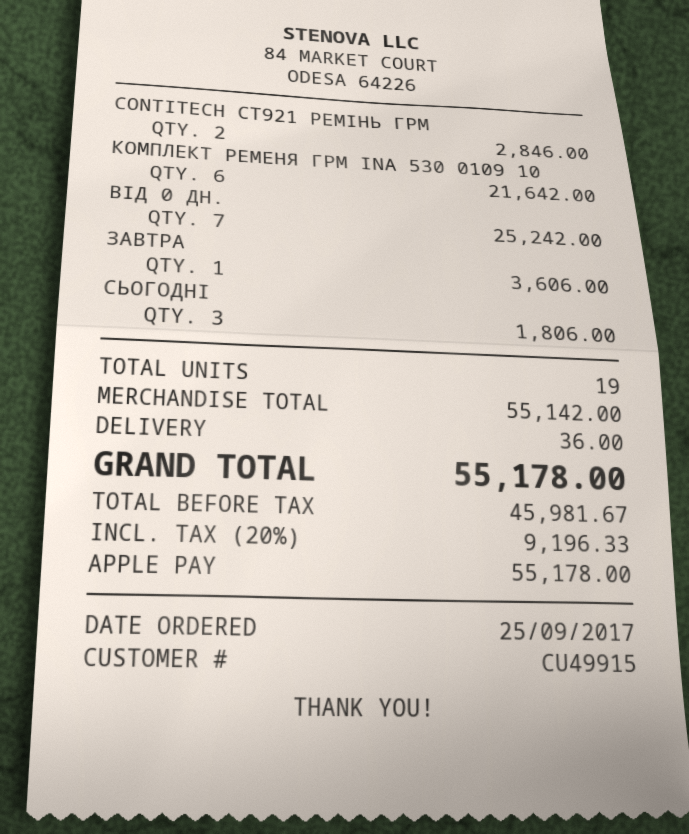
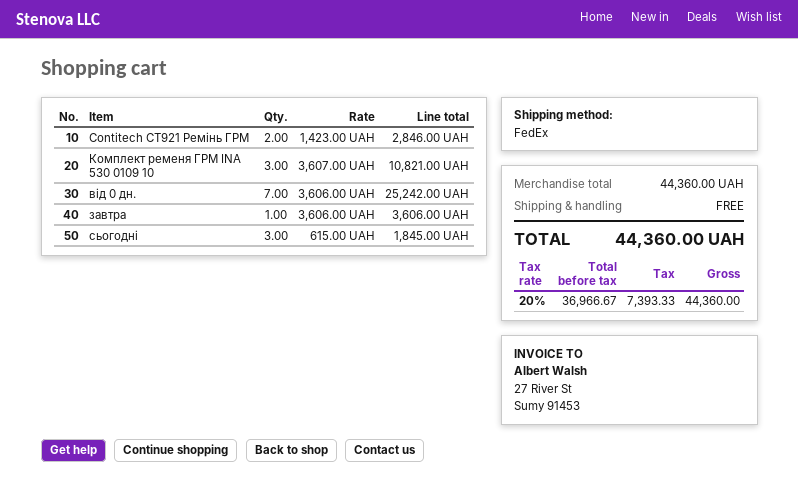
КОМПЛЕКТ РЕМЕНЯ ГРМ INA 530 0109 10: 6 for 21642.00 -> 3 for 10821.00
СЬОГОДНІ: 3 for 1806.00 -> 3 for 1845.00
subtotal: 55142.00 -> 44360.00
shipping: 36.00 -> 0.00
net: 45981.67 -> 36966.67
tax: 20% = 9196.33 -> 20% = 7393.33
total: 55178.00 -> 44360.00

